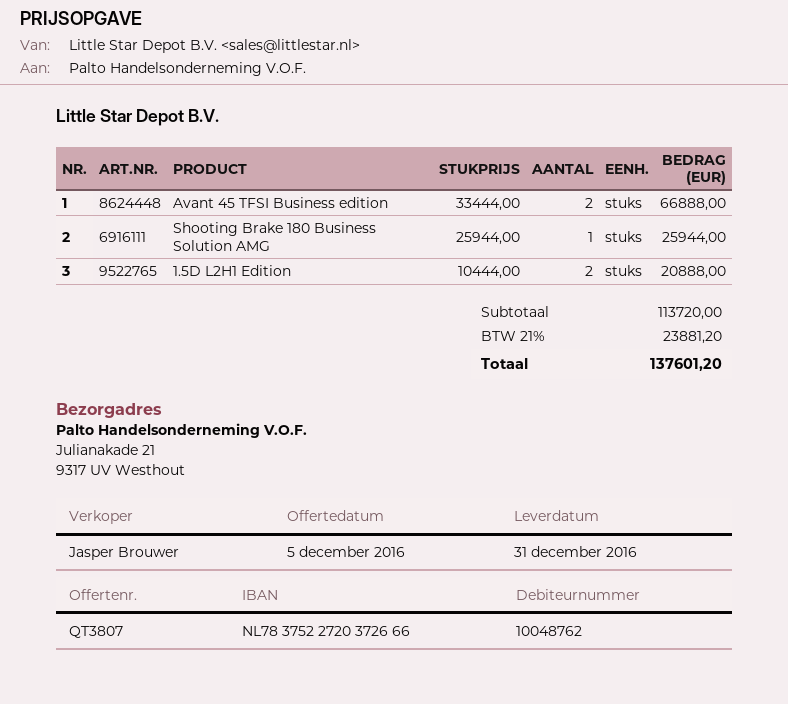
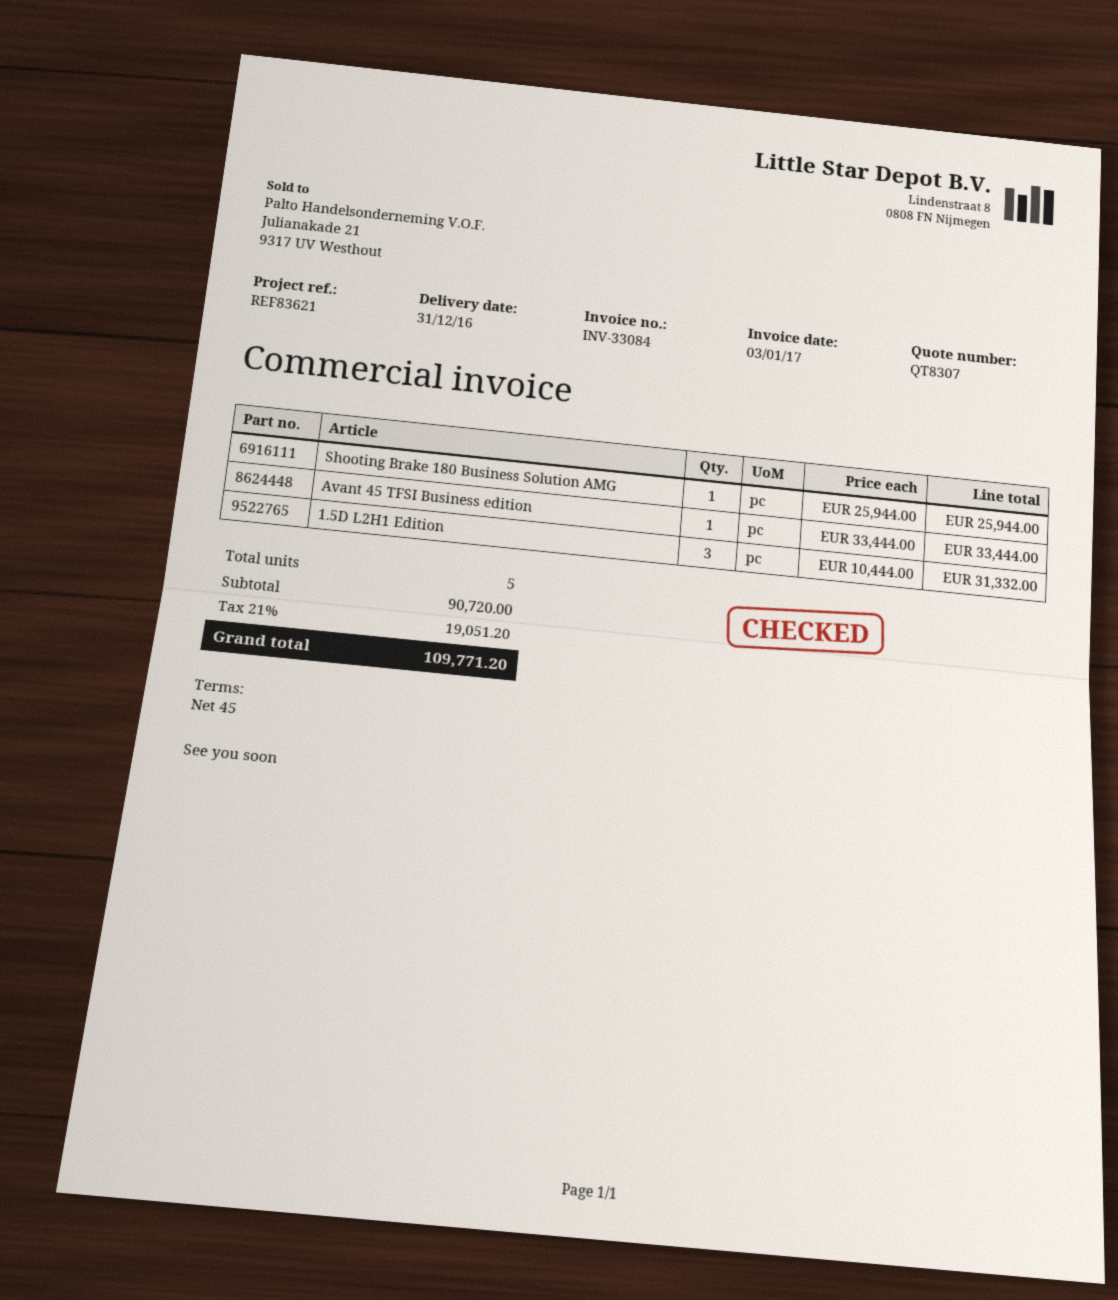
quote number: QT3807 -> QT8307
Avant 45 TFSI Business edition: 2 x 33444.00 = 66888.00 -> 1 x 33444.00 = 33444.00
1.5D L2H1 Edition: 2 x 10444.00 = 20888.00 -> 3 x 10444.00 = 31332.00
subtotal: 113720.00 -> 90720.00
tax: 21% = 23881.20 -> 21% = 19051.20
total: 137601.20 -> 109771.20

